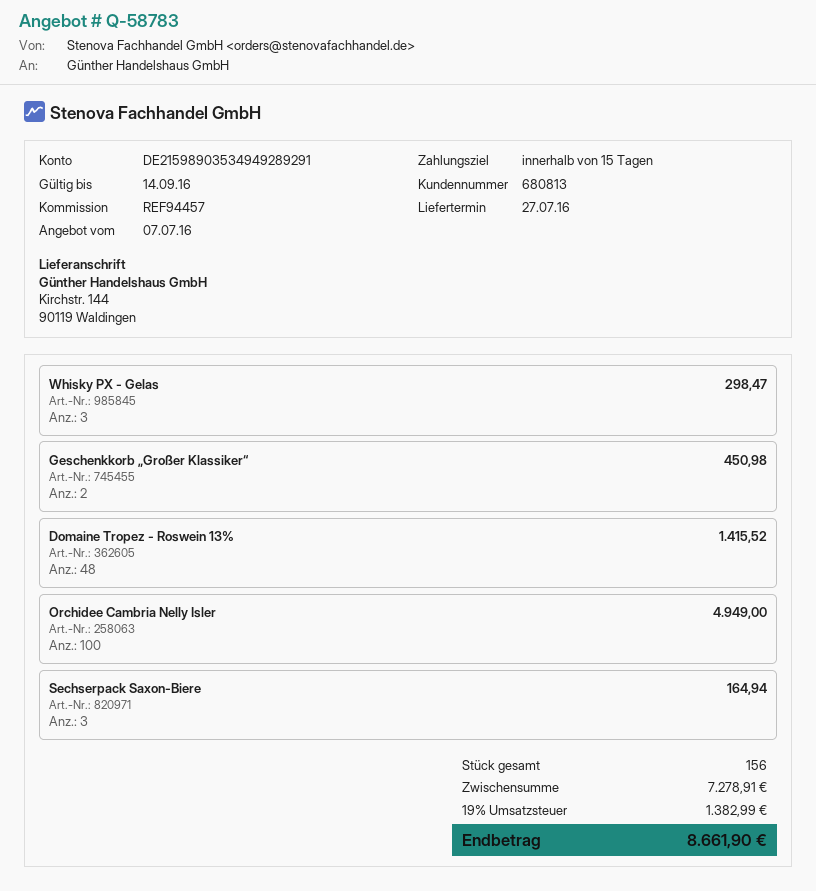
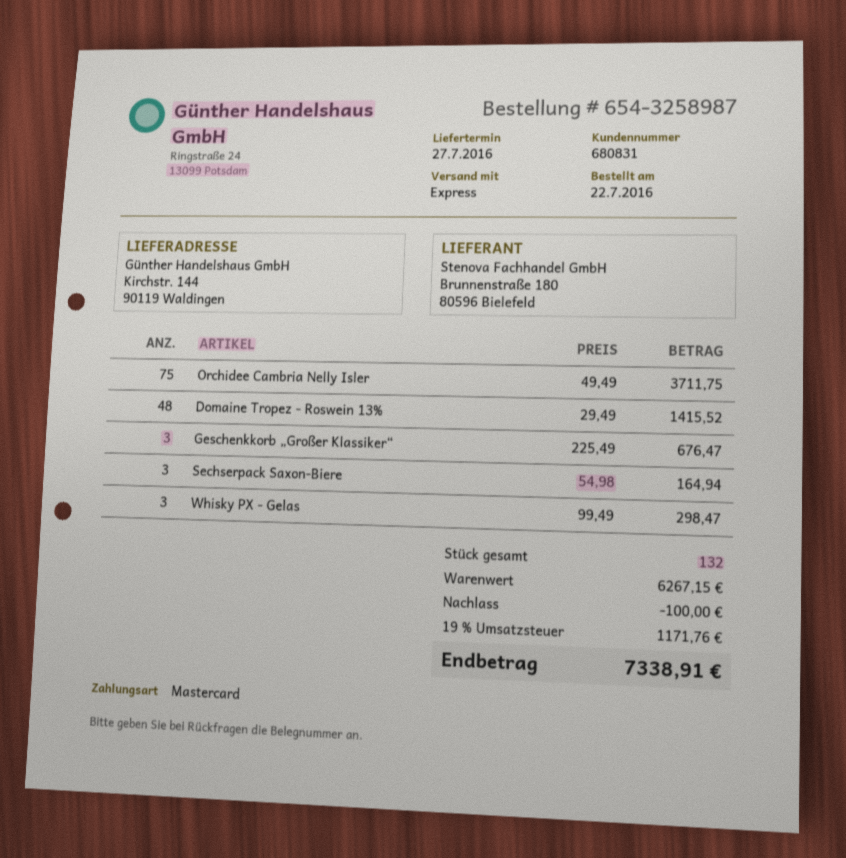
customer number: 680813 -> 680831
Geschenkkorb „Großer Klassiker“: 2 for 450.98 -> 3 for 676.47
Orchidee Cambria Nelly Isler: 100 for 4949.00 -> 75 for 3711.75
total quantity: 156 -> 132
subtotal: 7278.91 -> 6267.15
discount: none -> 100.00
tax: 19% = 1382.99 -> 19% = 1171.76
total: 8661.90 -> 7338.91

